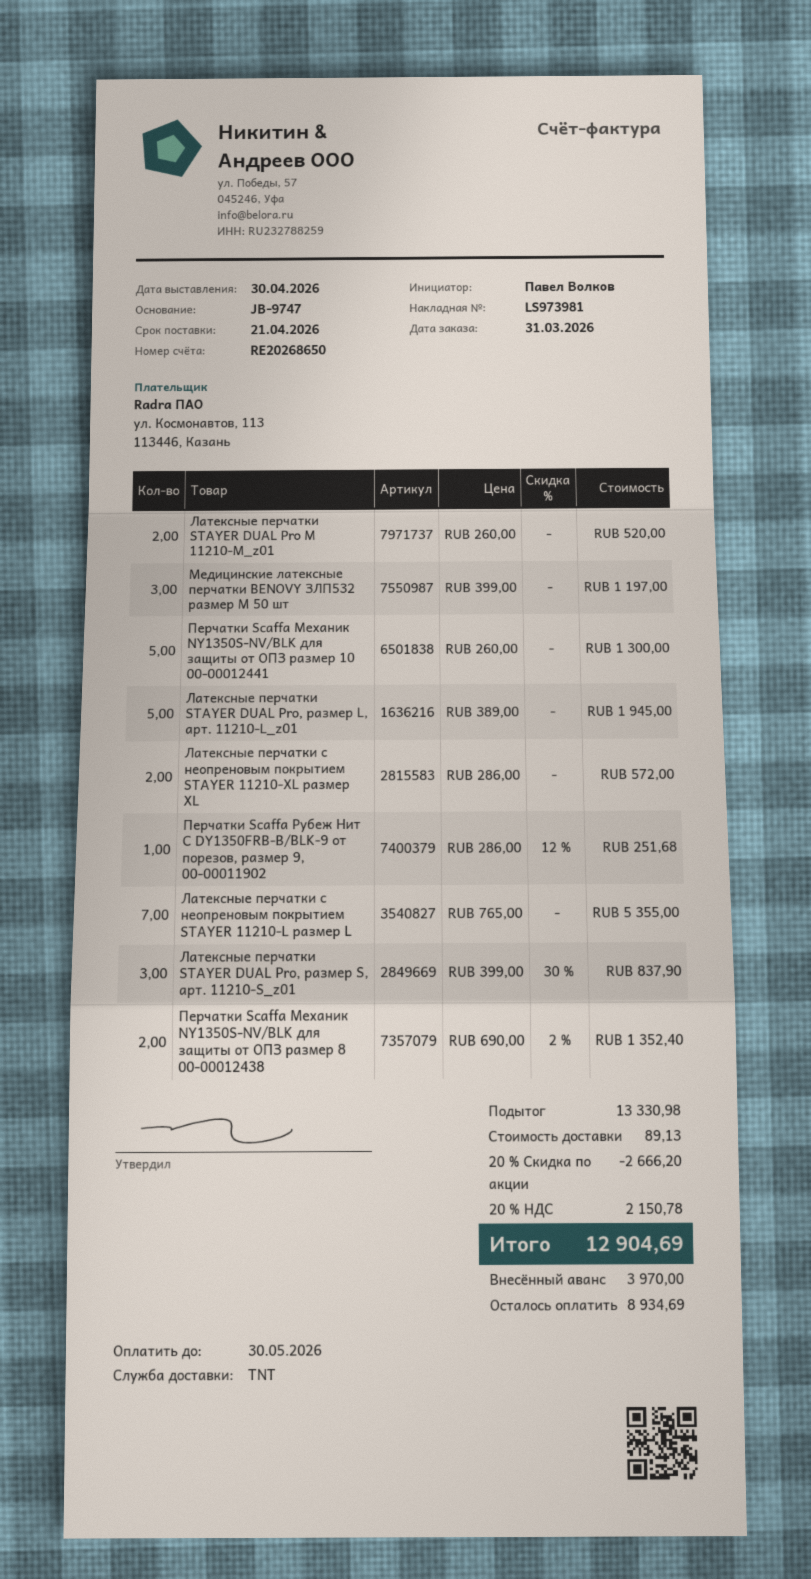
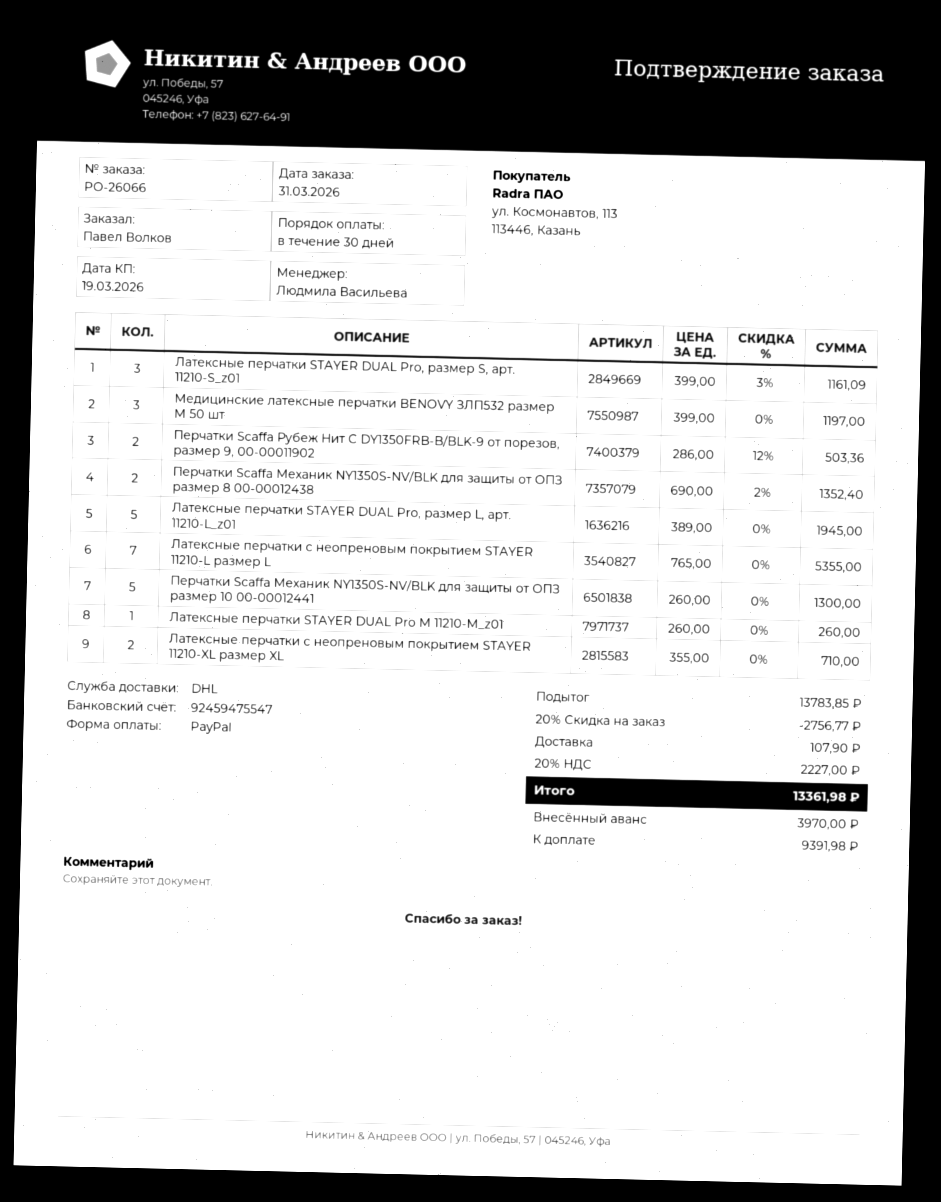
shipping method: TNT -> DHL
Латексные перчатки STAYER DUAL Pro M 11210-M_z01: 2 x 260.00 = 520.00 -> 1 x 260.00 = 260.00
Латексные перчатки с неопреновым покрытием STAYER 11210-XL размер XL: 2 x 286.00 = 572.00 -> 2 x 355.00 = 710.00
Перчатки Scaffa Рубеж Нит С DY1350FRB-B/BLK-9 от порезов, размер 9, 00-00011902: 1 x 286.00 - 12% = 251.68 -> 2 x 286.00 - 12% = 503.36
Латексные перчатки STAYER DUAL Pro, размер S, арт. 11210-S_z01: 3 x 399.00 - 30% = 837.90 -> 3 x 399.00 - 3% = 1161.09
subtotal: 13330.98 -> 13783.85
discount: 20% = 2666.20 -> 20% = 2756.77
shipping: 89.13 -> 107.90
tax: 20% = 2150.78 -> 20% = 2227.00
total: 12904.69 -> 13361.98
balance: 8934.69 -> 9391.98

